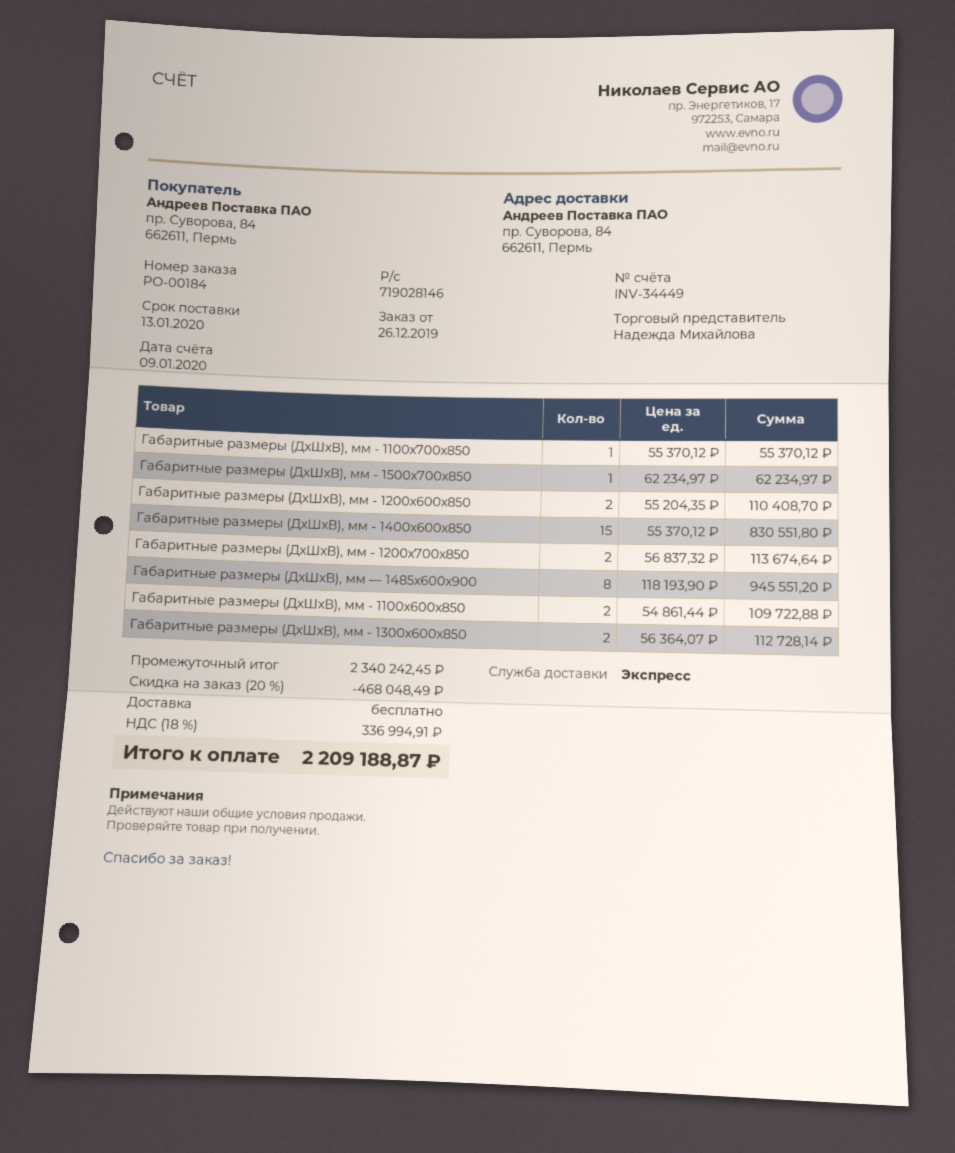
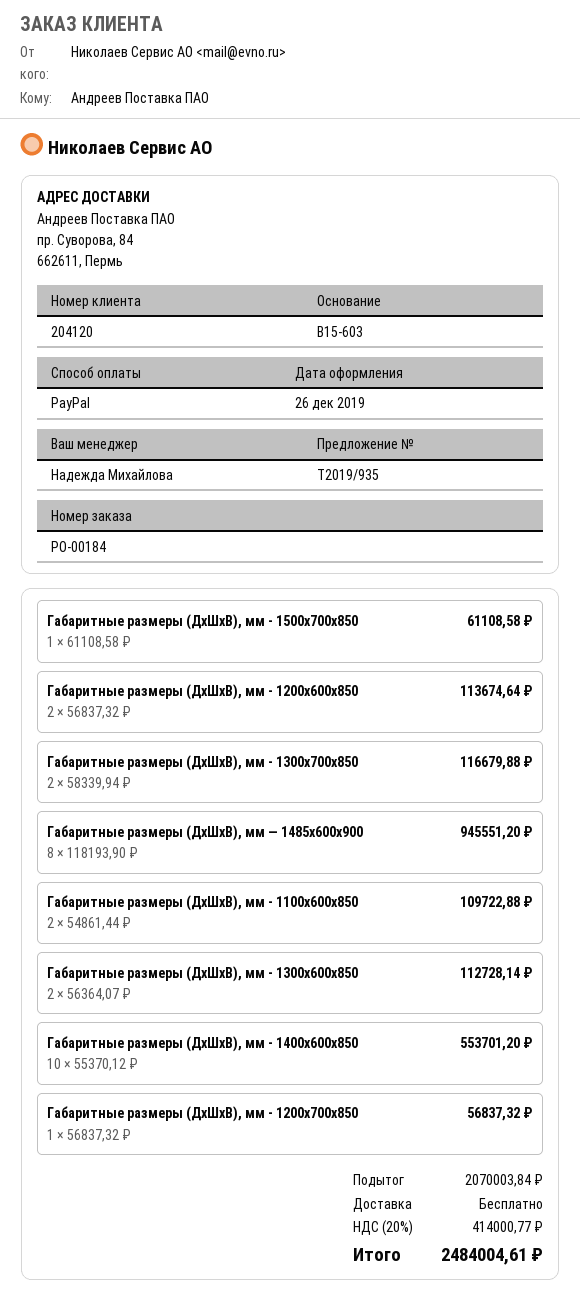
Габаритные размеры (ДхШхВ), мм - 1100х700х850: 1 x 55370.12 = 55370.12 -> none
Габаритные размеры (ДхШхВ), мм - 1500х700х850: 1 x 62234.97 = 62234.97 -> 1 x 61108.58 = 61108.58
Габаритные размеры (ДхШхВ), мм - 1200х600х850: 2 x 55204.35 = 110408.70 -> 2 x 56837.32 = 113674.64
Габаритные размеры (ДхШхВ), мм - 1400х600х850: 15 x 55370.12 = 830551.80 -> 10 x 55370.12 = 553701.20
Габаритные размеры (ДхШхВ), мм - 1200х700х850: 2 x 56837.32 = 113674.64 -> 1 x 56837.32 = 56837.32
Габаритные размеры (ДхШхВ), мм - 1300х700х850: none -> 2 x 58339.94 = 116679.88
subtotal: 2340242.45 -> 2070003.84
discount: 20% = 468048.49 -> none
tax: 18% = 336994.91 -> 20% = 414000.77
total: 2209188.87 -> 2484004.61

